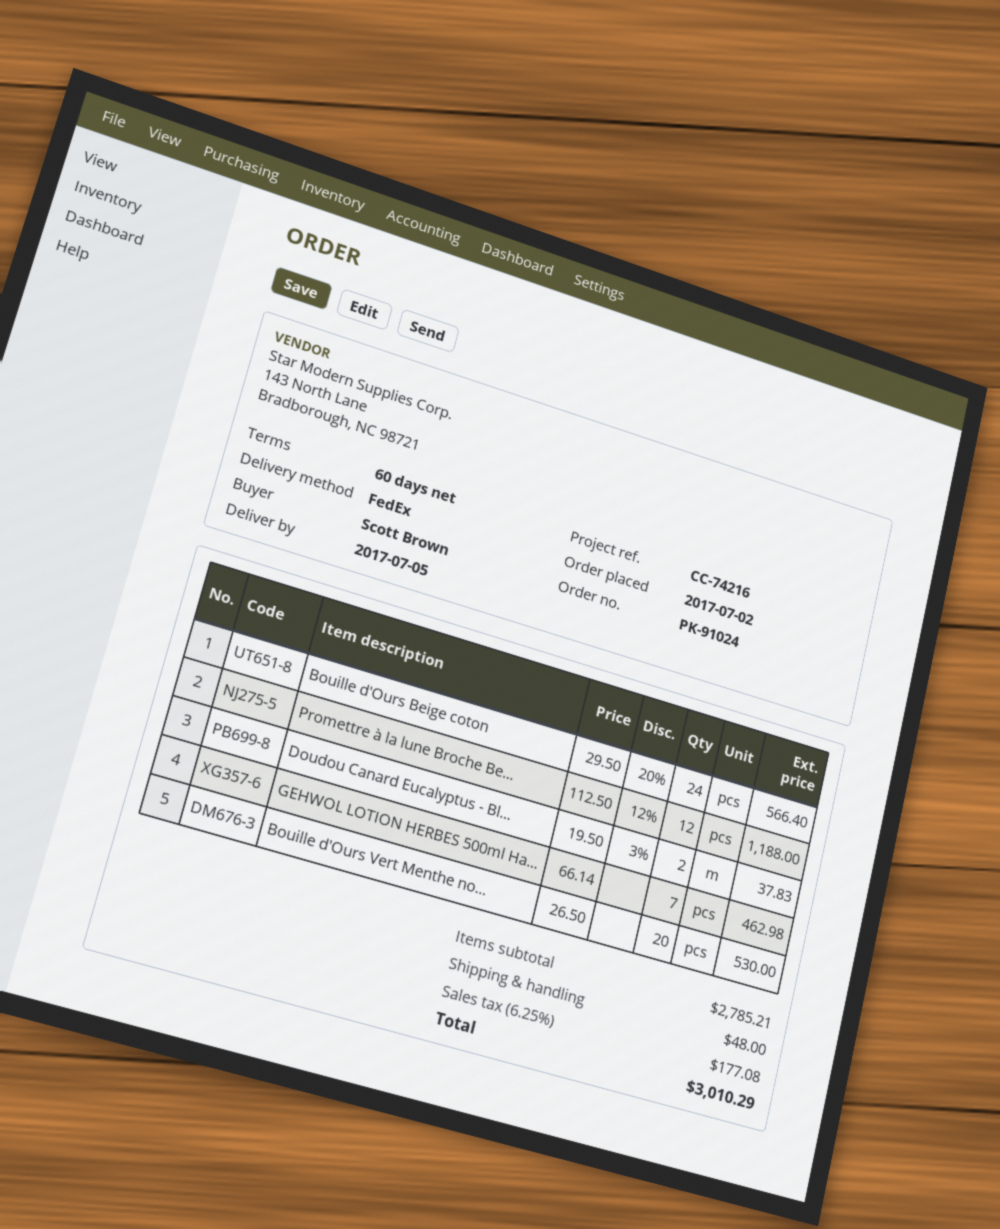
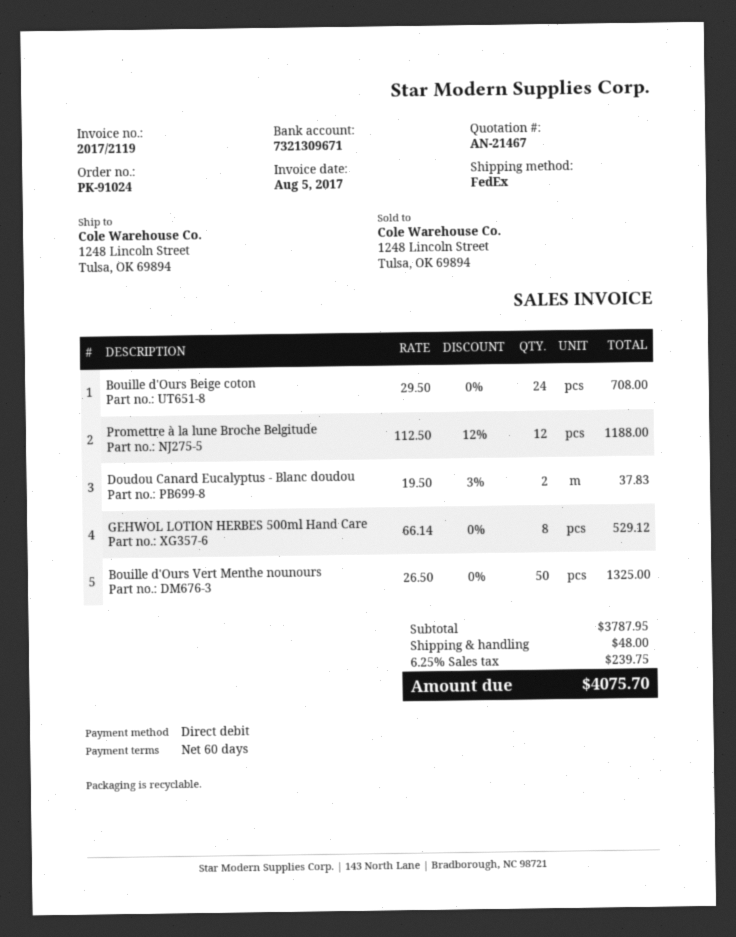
Bouille d'Ours Beige coton: 24 x 29.50 - 20% = 566.40 -> 24 x 29.50 = 708.00
GEHWOL LOTION HERBES 500ml Ha...: 7 x 66.14 = 462.98 -> 8 x 66.14 = 529.12
Bouille d'Ours Vert Menthe no...: 20 x 26.50 = 530.00 -> 50 x 26.50 = 1325.00
subtotal: 2785.21 -> 3787.95
tax: 6.25% = 177.08 -> 6.25% = 239.75
total: 3010.29 -> 4075.70

